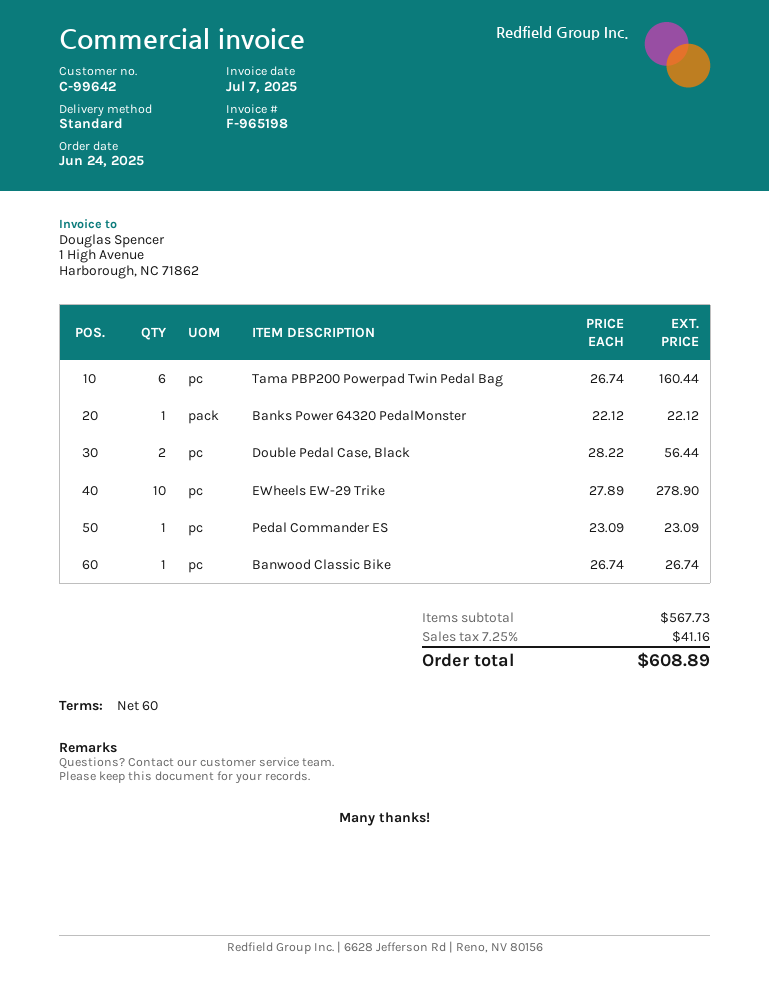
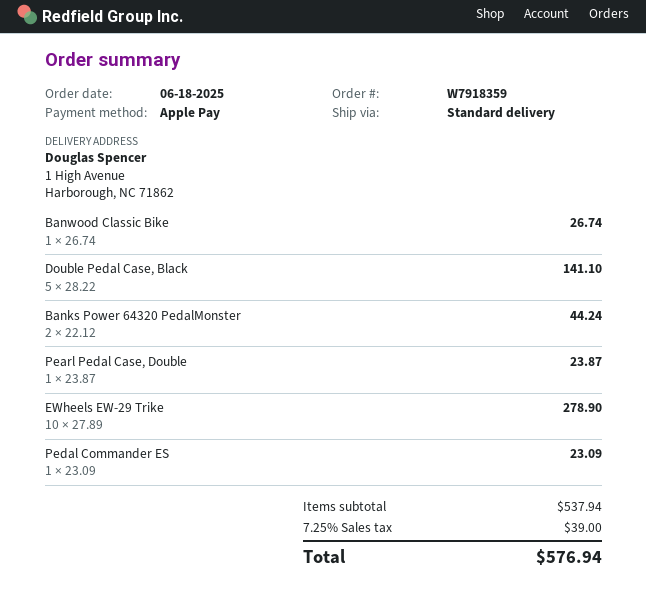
order date: 2025-06-24 -> 2025-06-18
Tama PBP200 Powerpad Twin Pedal Bag: 6 x 26.74 = 160.44 -> none
Banks Power 64320 PedalMonster: 1 x 22.12 = 22.12 -> 2 x 22.12 = 44.24
Double Pedal Case, Black: 2 x 28.22 = 56.44 -> 5 x 28.22 = 141.10
Pearl Pedal Case, Double: none -> 1 x 23.87 = 23.87
subtotal: 567.73 -> 537.94
tax: 7.25% = 41.16 -> 7.25% = 39.00
total: 608.89 -> 576.94

